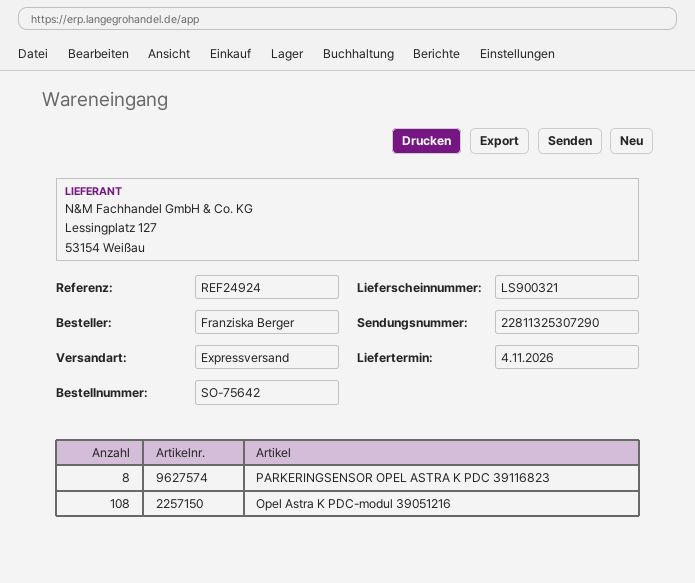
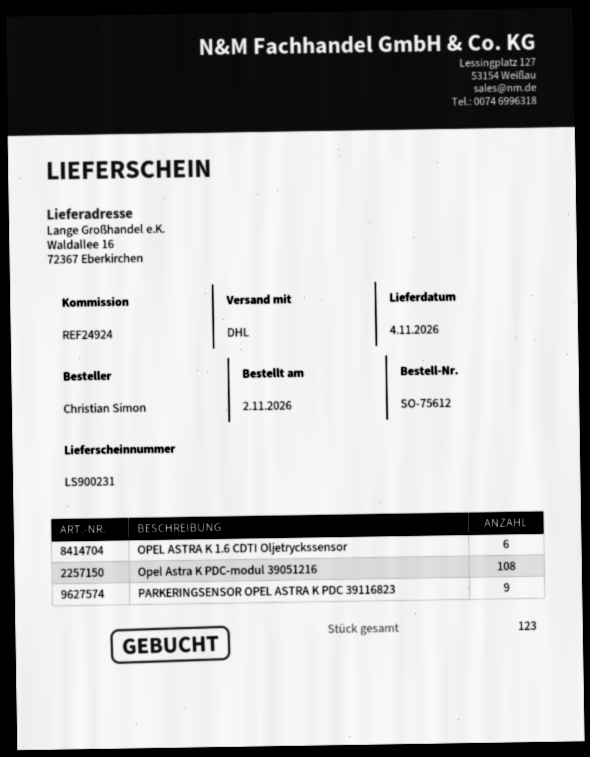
order number: SO-75642 -> SO-75612
delivery note number: LS900321 -> LS900231
ordered by: Franziska Berger -> Christian Simon
shipping method: express -> DHL
PARKERINGSENSOR OPEL ASTRA K PDC 39116823: 8 -> 9
OPEL ASTRA K 1.6 CDTI Oljetryckssensor: none -> 6

